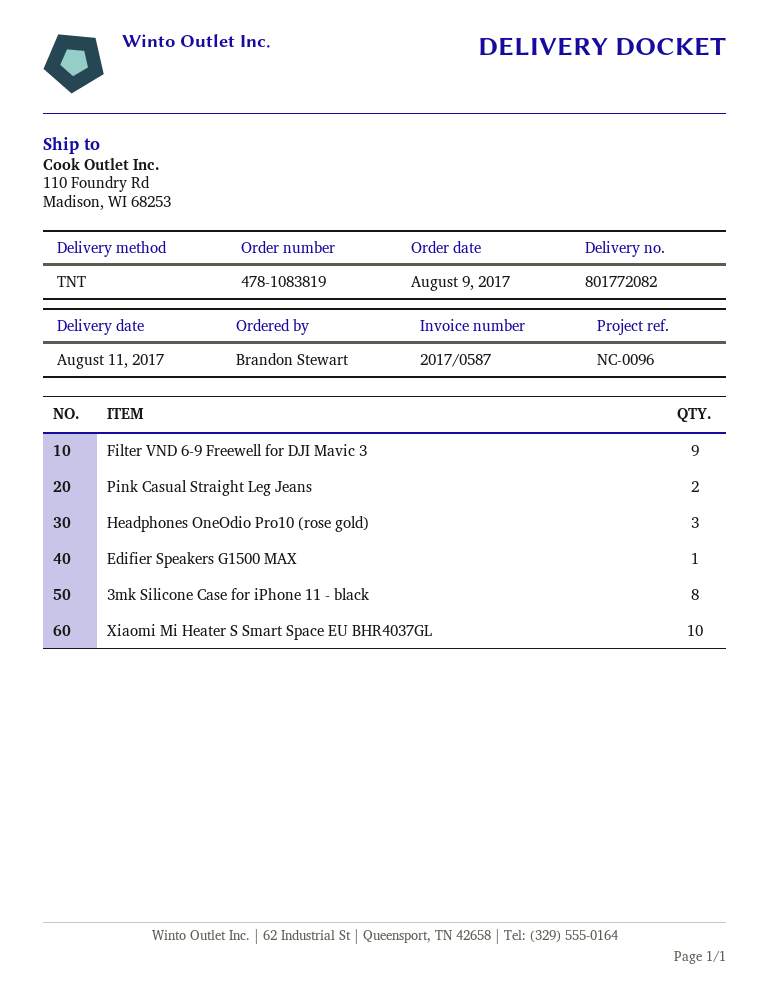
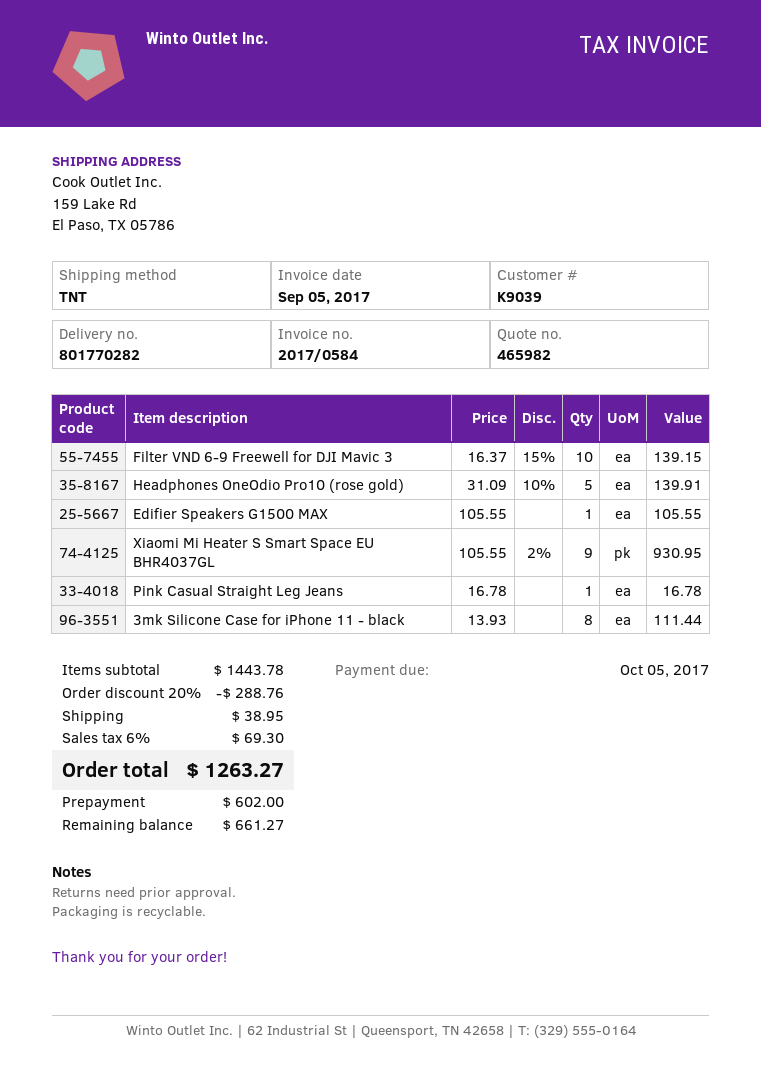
delivery note number: 801772082 -> 801770282
invoice number: 2017/0587 -> 2017/0584
ship to: 110 Foundry Rd, Madison, WI 68253 -> 159 Lake Rd, El Paso, TX 05786
Filter VND 6-9 Freewell for DJI Mavic 3: 9 -> 10
Pink Casual Straight Leg Jeans: 2 -> 1
Headphones OneOdio Pro10 (rose gold): 3 -> 5
Xiaomi Mi Heater S Smart Space EU BHR4037GL: 10 -> 9

